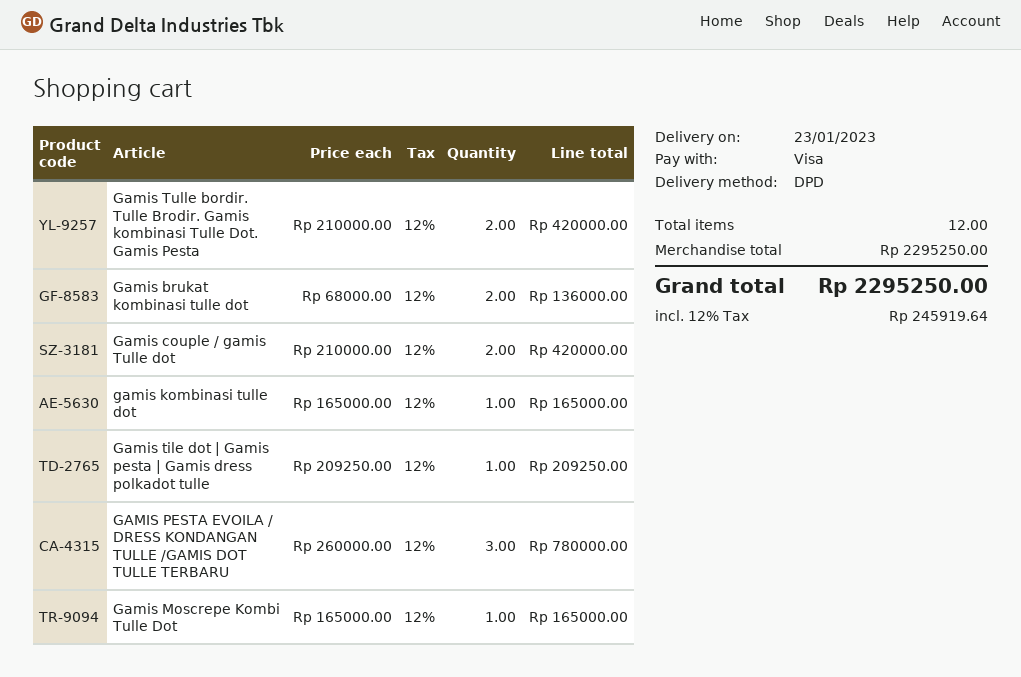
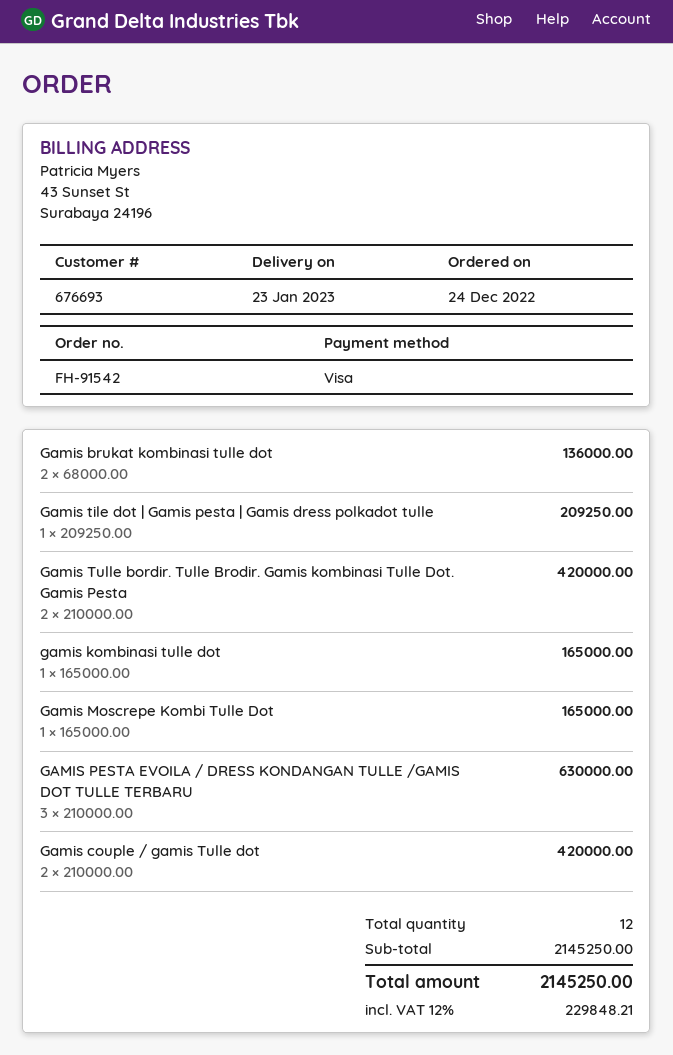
GAMIS PESTA EVOILA / DRESS KONDANGAN TULLE /GAMIS DOT TULLE TERBARU: 3 x 260000.00 = 780000.00 -> 3 x 210000.00 = 630000.00
subtotal: 2295250.00 -> 2145250.00
tax: 12% = 245919.64 -> 12% = 229848.21
total: 2295250.00 -> 2145250.00

